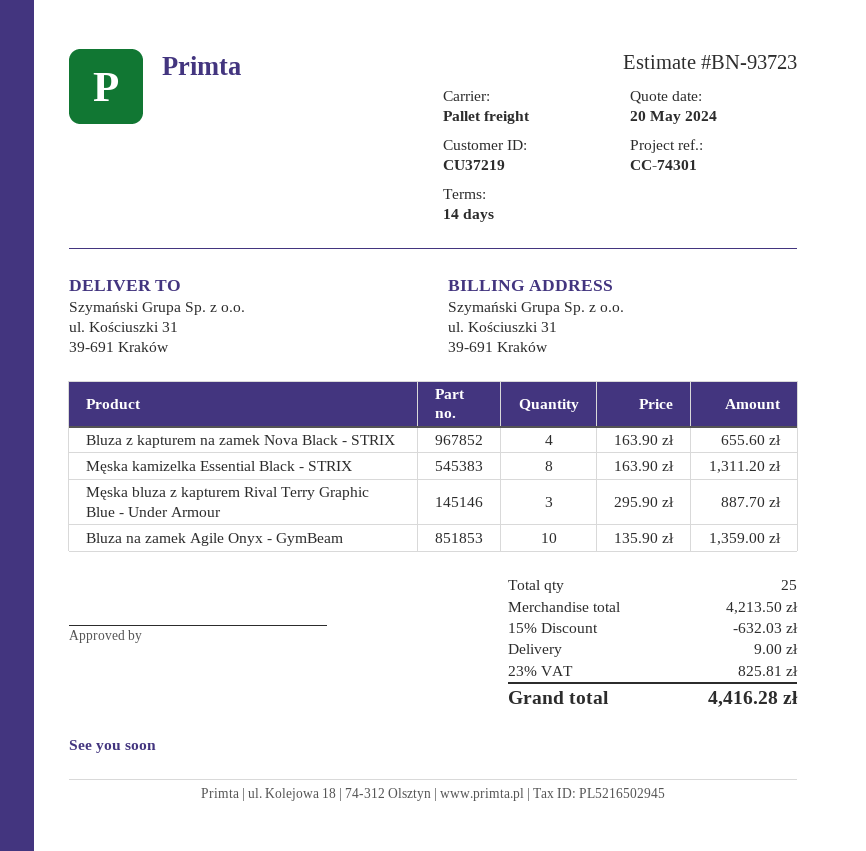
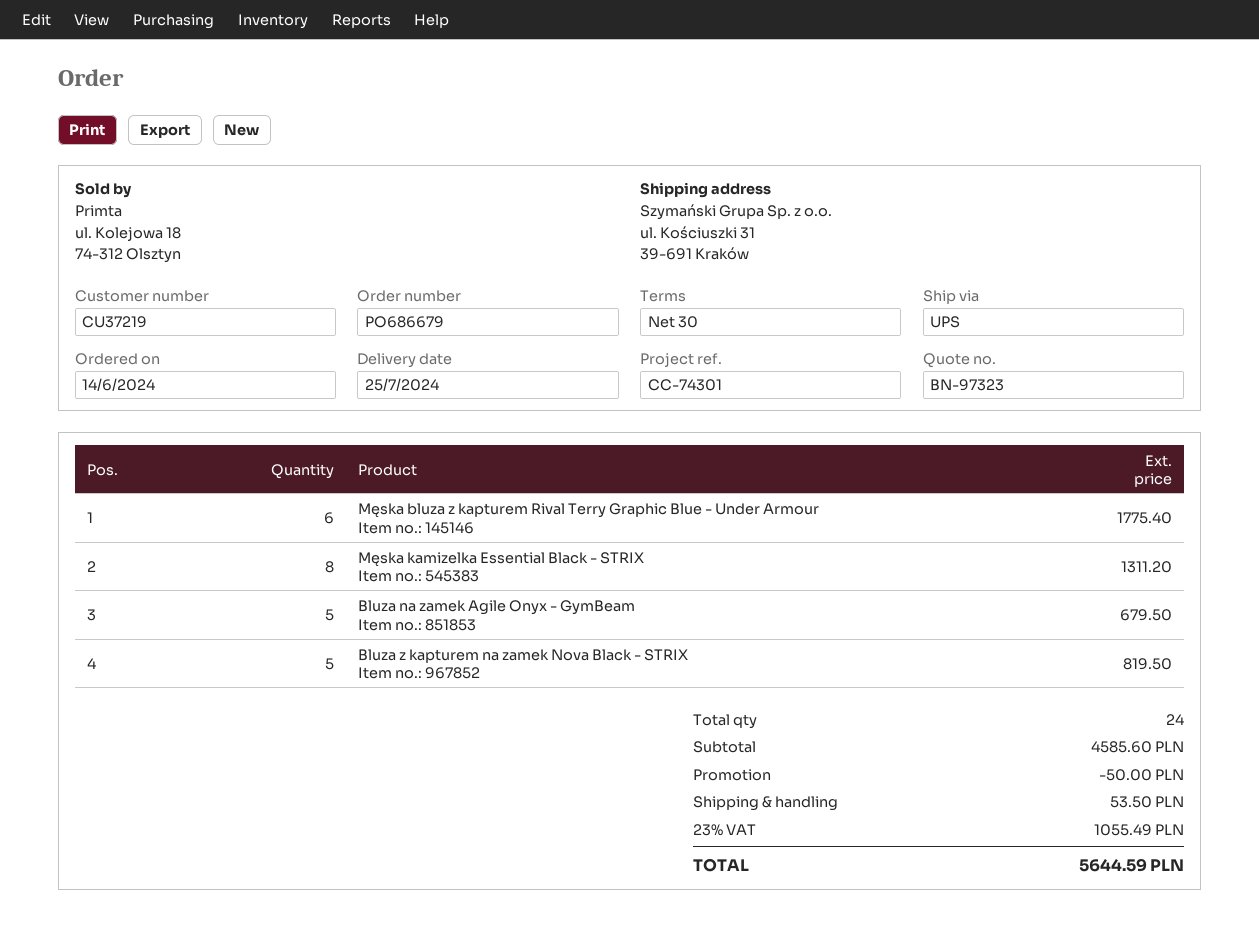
quote number: BN-93723 -> BN-97323
payment terms: 14 days -> 30 days
shipping method: pallet freight -> UPS
Bluza z kapturem na zamek Nova Black - STRIX: 4 for 655.60 -> 5 for 819.50
Męska bluza z kapturem Rival Terry Graphic Blue - Under Armour: 3 for 887.70 -> 6 for 1775.40
Bluza na zamek Agile Onyx - GymBeam: 10 for 1359.00 -> 5 for 679.50
total quantity: 25 -> 24
subtotal: 4213.50 -> 4585.60
discount: 632.03 -> 50.00
shipping: 9.00 -> 53.50
tax: 23% = 825.81 -> 23% = 1055.49
total: 4416.28 -> 5644.59

